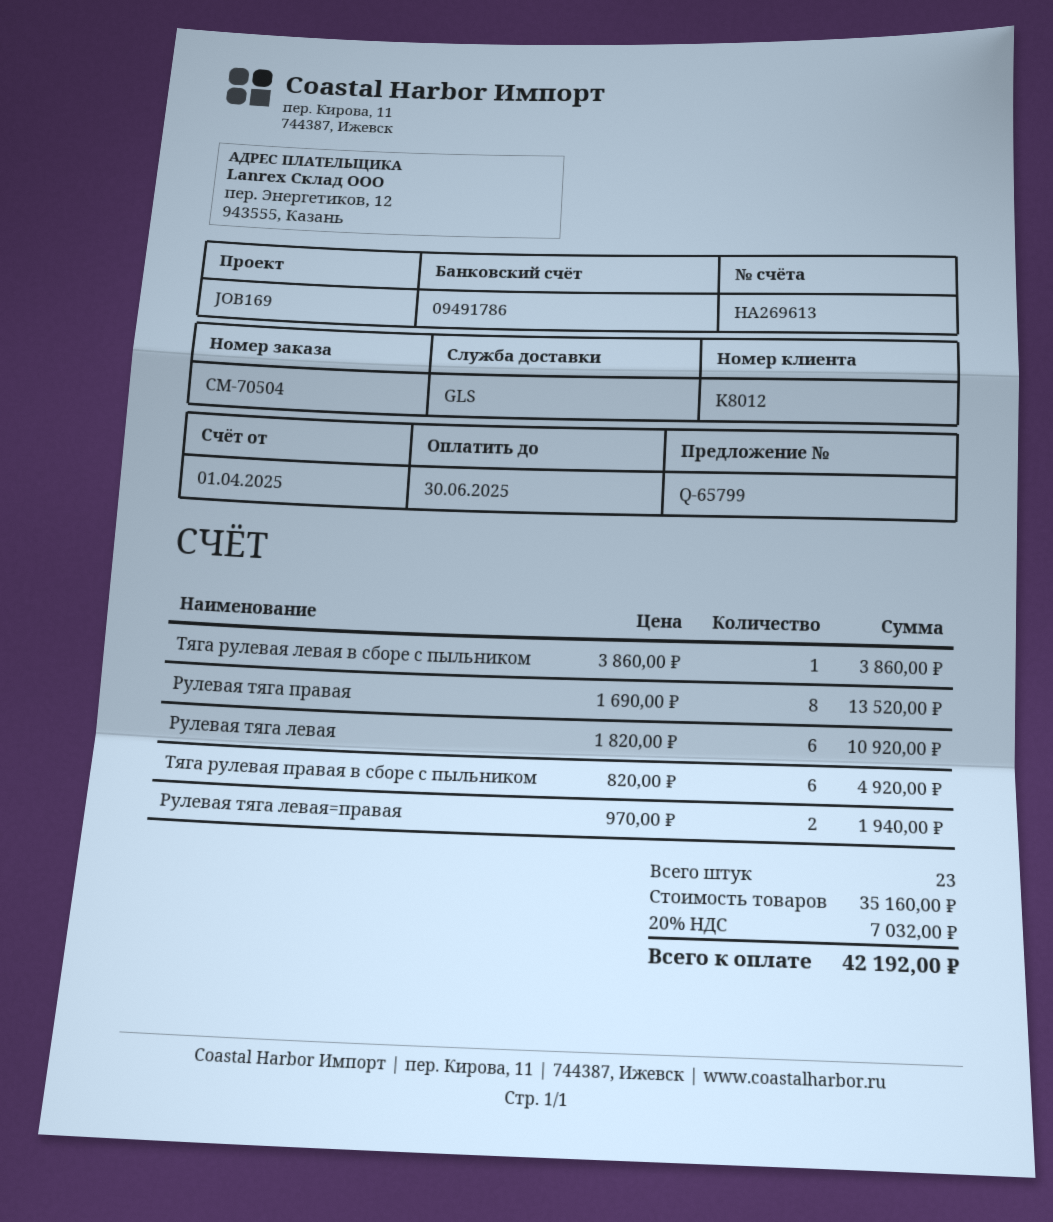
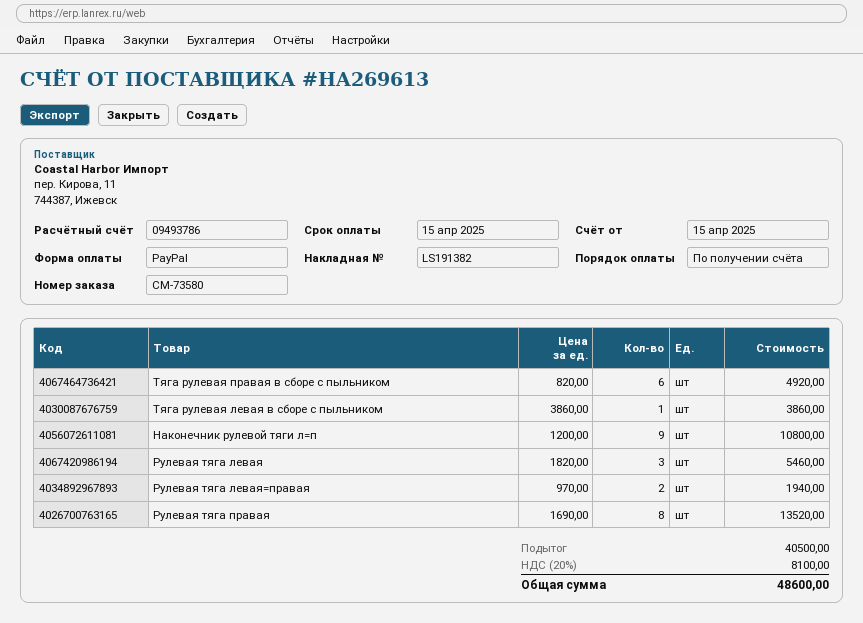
order number: CM-70504 -> CM-73580
invoice date: 2025-04-01 -> 2025-04-15
due date: 2025-06-30 -> 2025-04-15
bank account: 09491786 -> 09493786
Рулевая тяга левая: 6 x 1820.00 = 10920.00 -> 3 x 1820.00 = 5460.00
Наконечник рулевой тяги л=п: none -> 9 x 1200.00 = 10800.00
subtotal: 35160.00 -> 40500.00
tax: 20% = 7032.00 -> 20% = 8100.00
total: 42192.00 -> 48600.00

